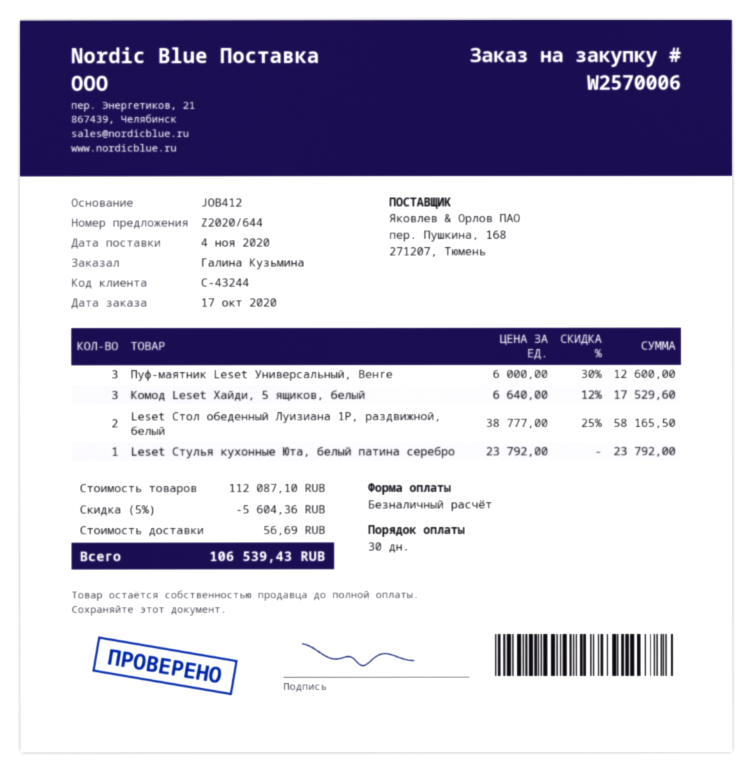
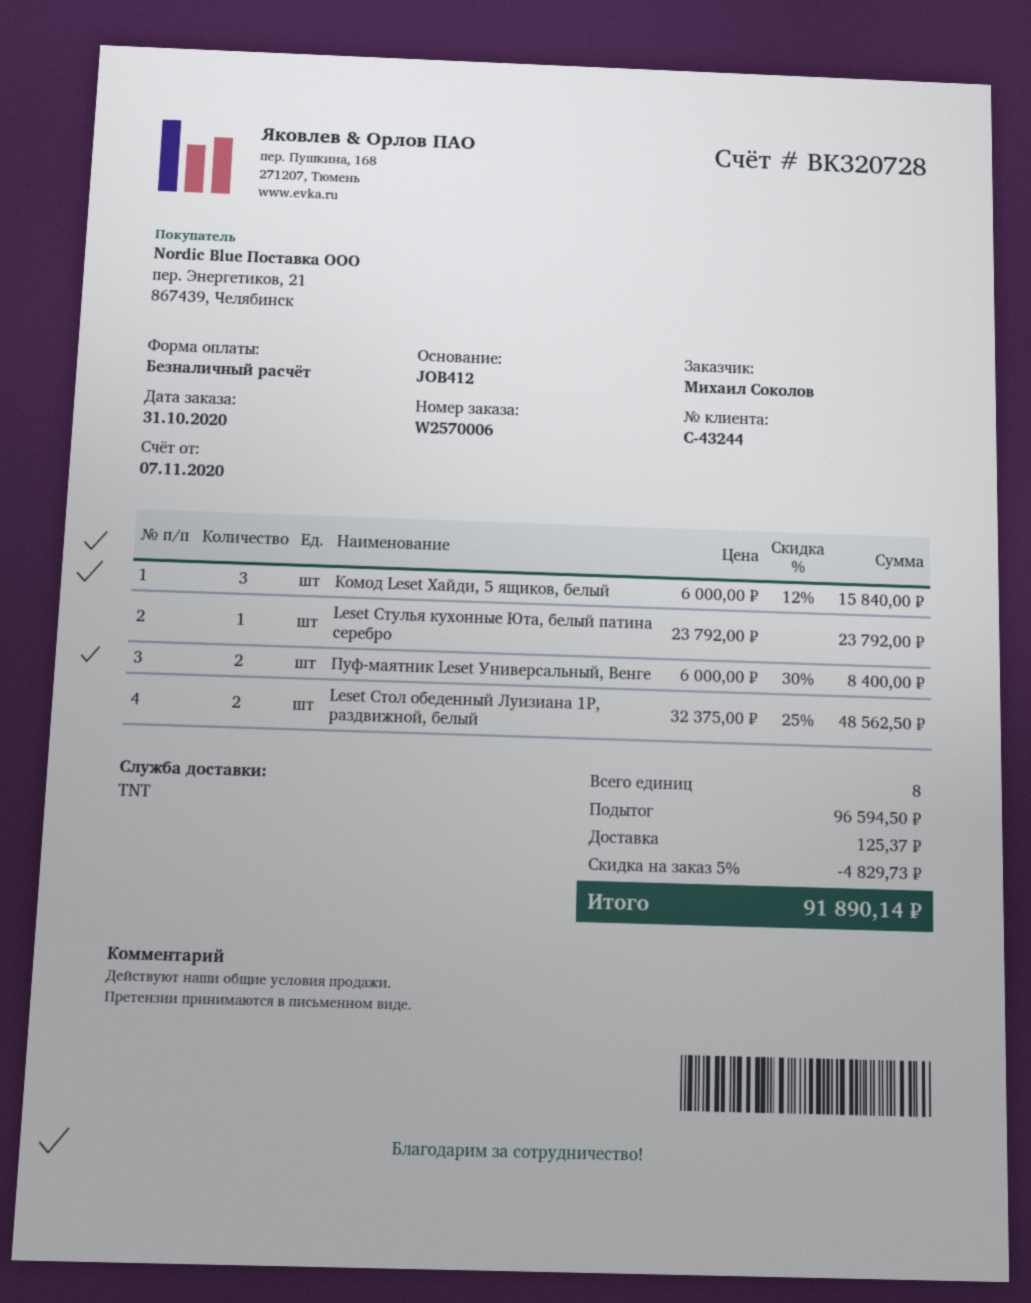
order date: 2020-10-17 -> 2020-10-31
ordered by: Галина Кузьмина -> Михаил Соколов
Пуф-маятник Leset Универсальный, Венге: 3 x 6000.00 - 30% = 12600.00 -> 2 x 6000.00 - 30% = 8400.00
Комод Leset Хайди, 5 ящиков, белый: 3 x 6640.00 - 12% = 17529.60 -> 3 x 6000.00 - 12% = 15840.00
Leset Стол обеденный Луизиана 1Р, раздвижной, белый: 2 x 38777.00 - 25% = 58165.50 -> 2 x 32375.00 - 25% = 48562.50
subtotal: 112087.10 -> 96594.50
discount: 5% = 5604.36 -> 5% = 4829.73
shipping: 56.69 -> 125.37
total: 106539.43 -> 91890.14

